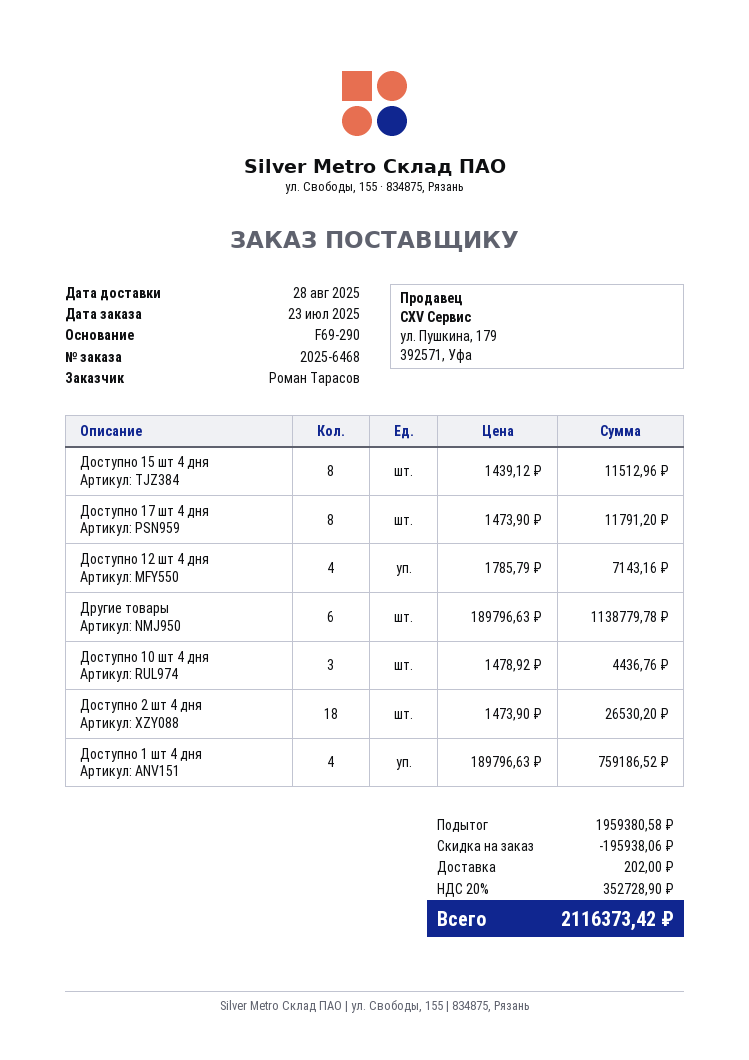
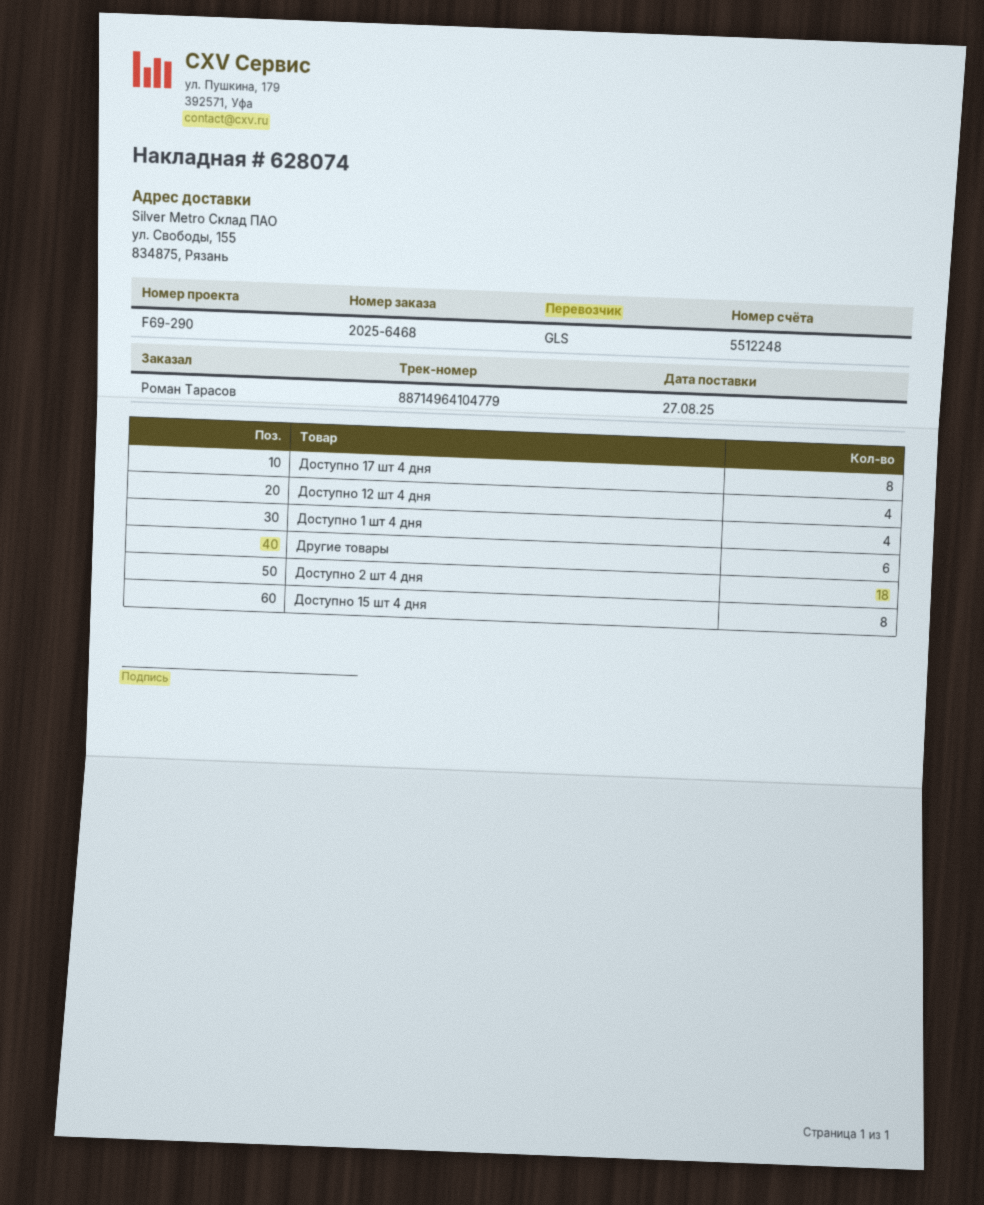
delivery date: 2025-08-28 -> 2025-08-27
Доступно 10 шт 4 дня: 3 -> none

